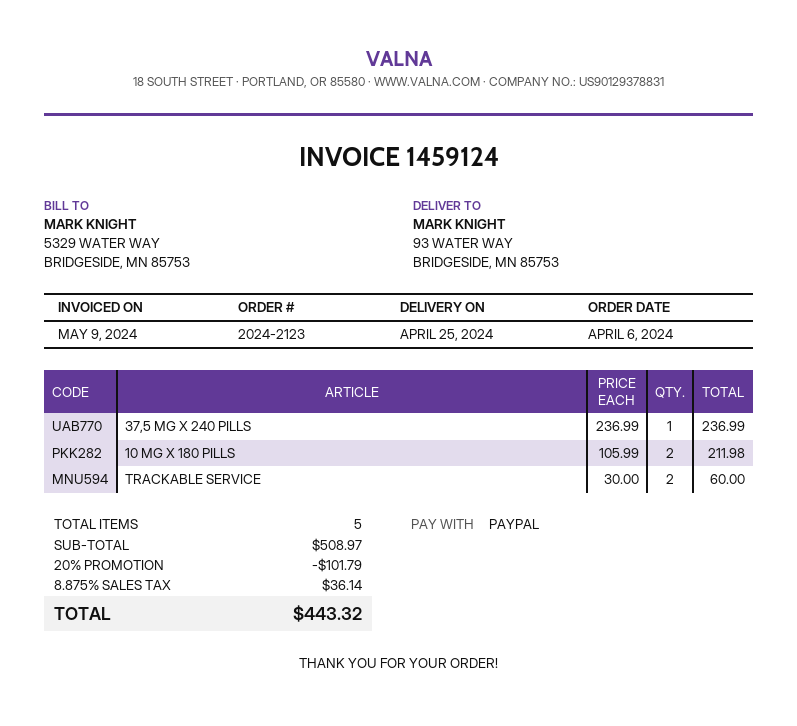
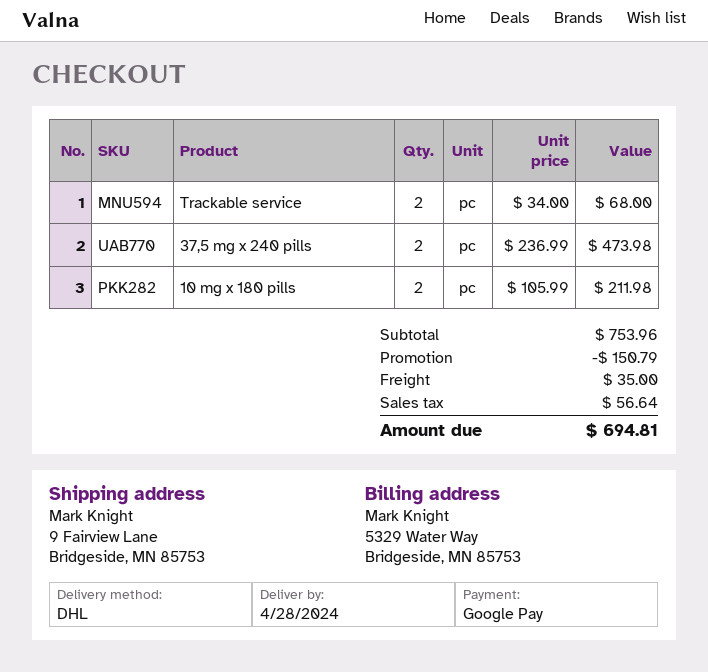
delivery date: 2024-04-25 -> 2024-04-28
payment method: PayPal -> Google Pay
ship to: 93 WATER WAY, BRIDGESIDE, MN 85753 -> 9 Fairview Lane, Bridgeside, MN 85753
37,5 MG X 240 PILLS: 1 x 236.99 = 236.99 -> 2 x 236.99 = 473.98
TRACKABLE SERVICE: 2 x 30.00 = 60.00 -> 2 x 34.00 = 68.00
subtotal: 508.97 -> 753.96
discount: 101.79 -> 150.79
shipping: none -> 35.00
tax: 36.14 -> 56.64
total: 443.32 -> 694.81

